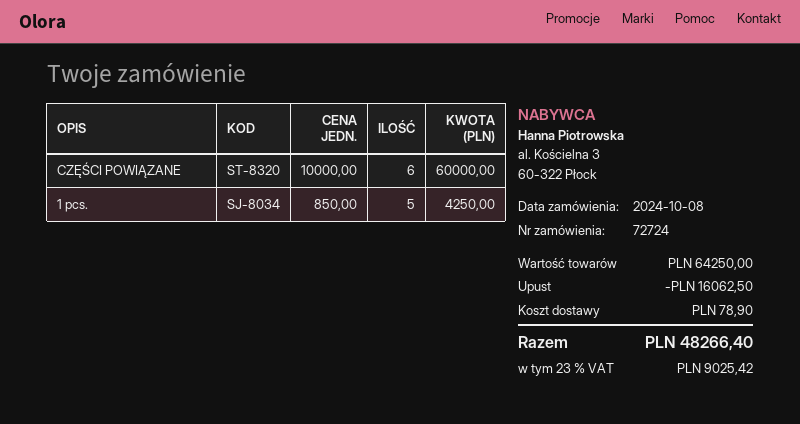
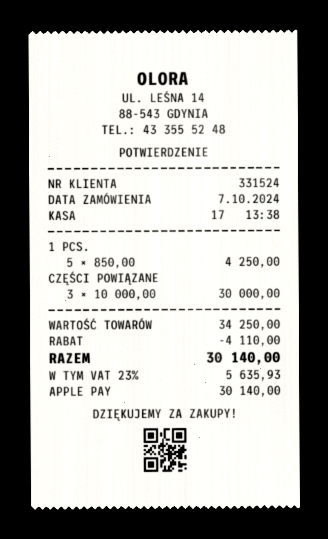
order date: 2024-10-08 -> 2024-10-07
CZĘŚCI POWIĄZANE: 6 x 10000.00 = 60000.00 -> 3 x 10000.00 = 30000.00
subtotal: 64250.00 -> 34250.00
discount: 16062.50 -> 4110.00
shipping: 78.90 -> none
tax: 23% = 9025.42 -> 23% = 5635.93
total: 48266.40 -> 30140.00

